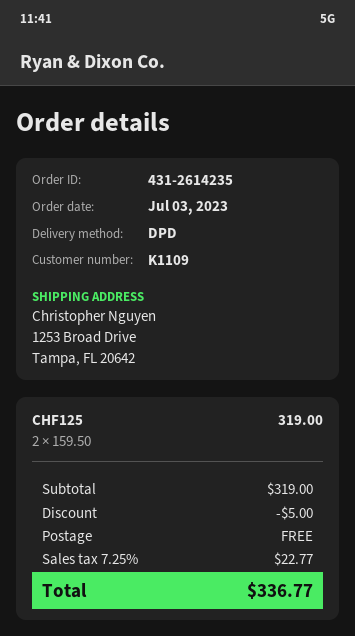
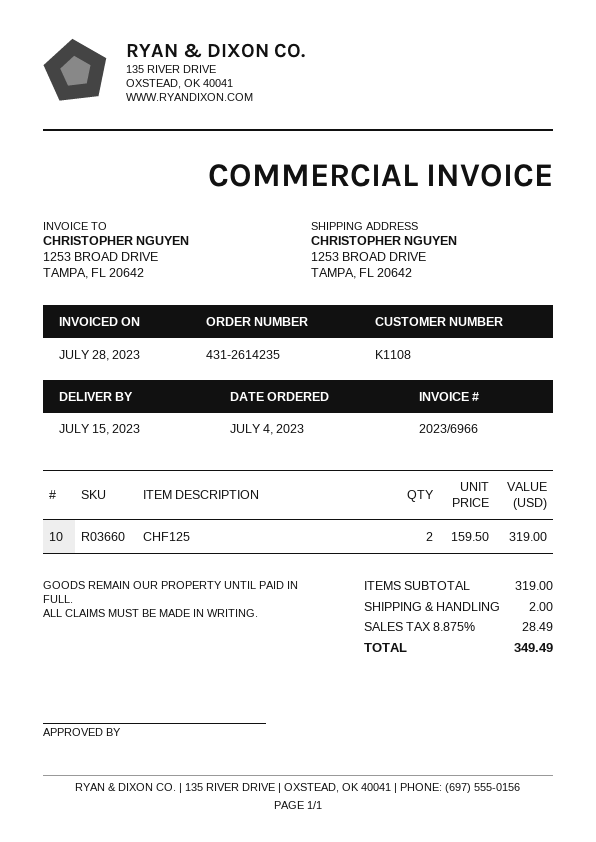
order date: 2023-07-03 -> 2023-07-04
customer number: K1109 -> K1108
discount: 5.00 -> none
shipping: 0.00 -> 2.00
tax: 7.25% = 22.77 -> 8.875% = 28.49
total: 336.77 -> 349.49

